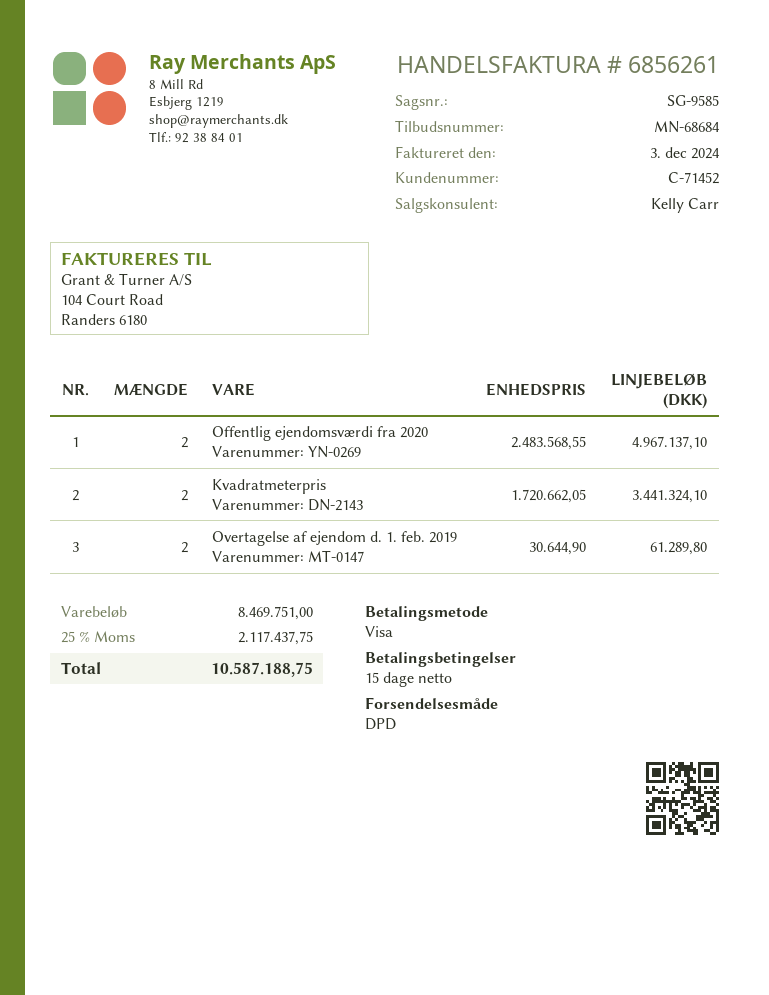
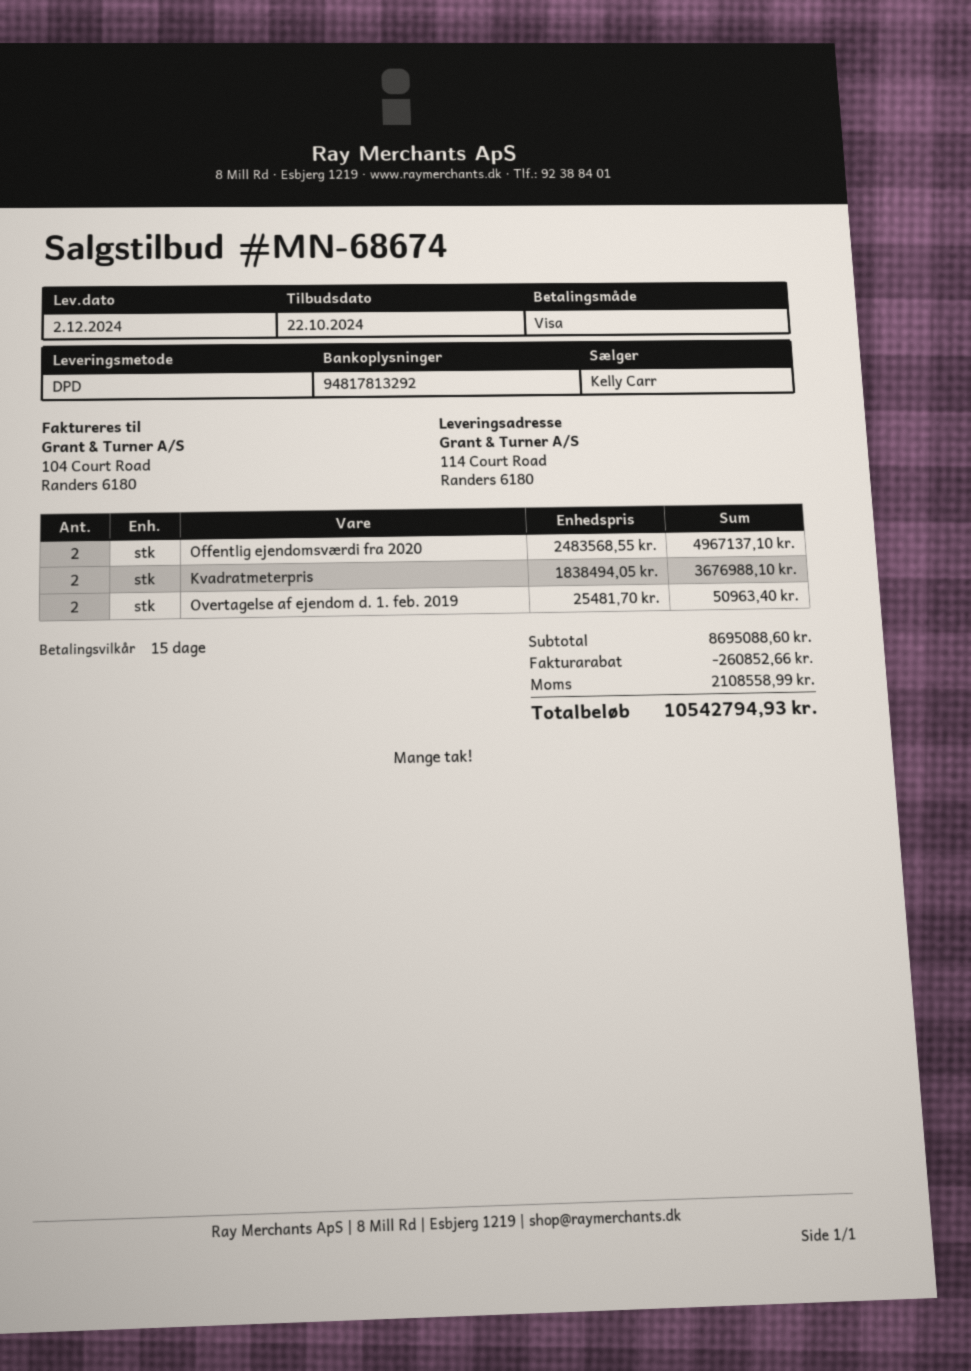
quote number: MN-68684 -> MN-68674
Kvadratmeterpris: 2 x 1720662.05 = 3441324.10 -> 2 x 1838494.05 = 3676988.10
Overtagelse af ejendom d. 1. feb. 2019: 2 x 30644.90 = 61289.80 -> 2 x 25481.70 = 50963.40
subtotal: 8469751.00 -> 8695088.60
discount: none -> 260852.66
tax: 2117437.75 -> 2108558.99
total: 10587188.75 -> 10542794.93

